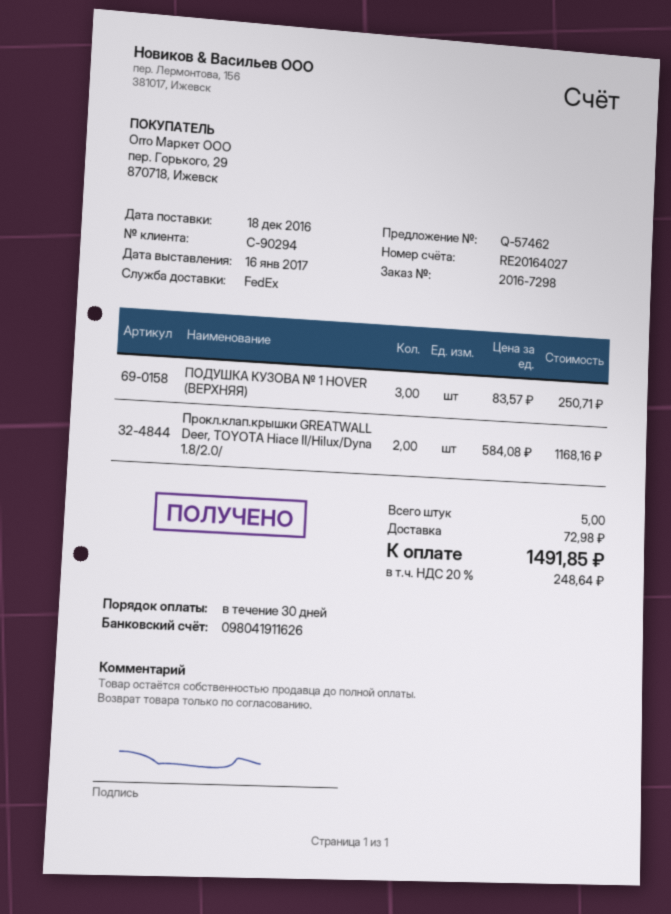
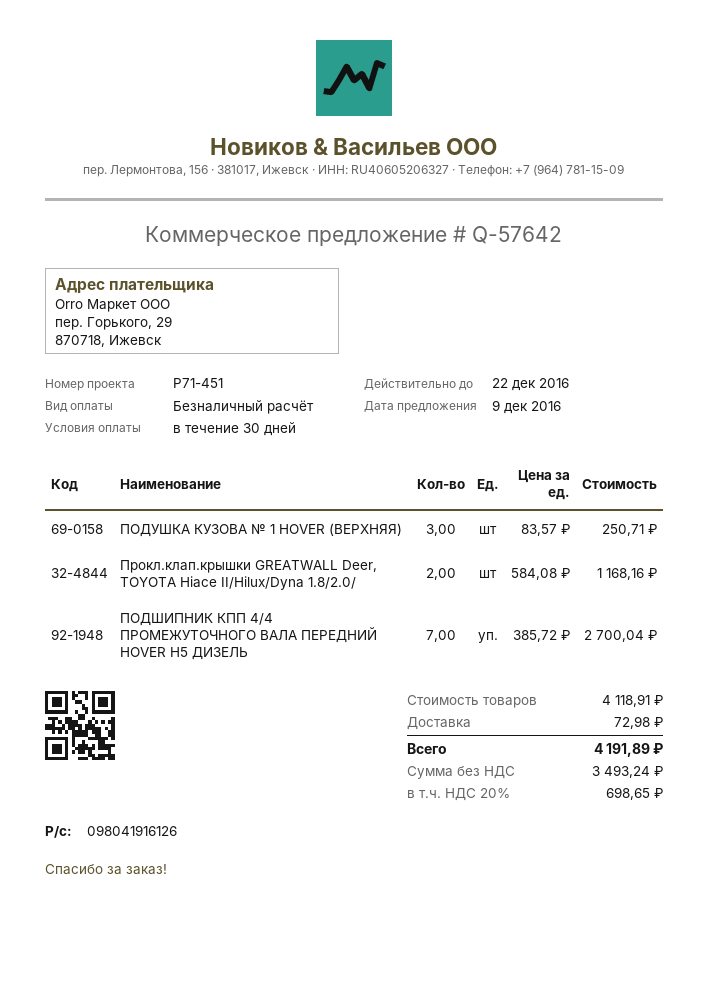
quote number: Q-57462 -> Q-57642
bank account: 098041911626 -> 098041916126
ПОДШИПНИК КПП 4/4 ПРОМЕЖУТОЧНОГО ВАЛА ПЕРЕДНИЙ HOVER H5 ДИЗЕЛЬ: none -> 7 x 385.72 = 2700.04
tax: 20% = 248.64 -> 20% = 698.65
total: 1491.85 -> 4191.89

